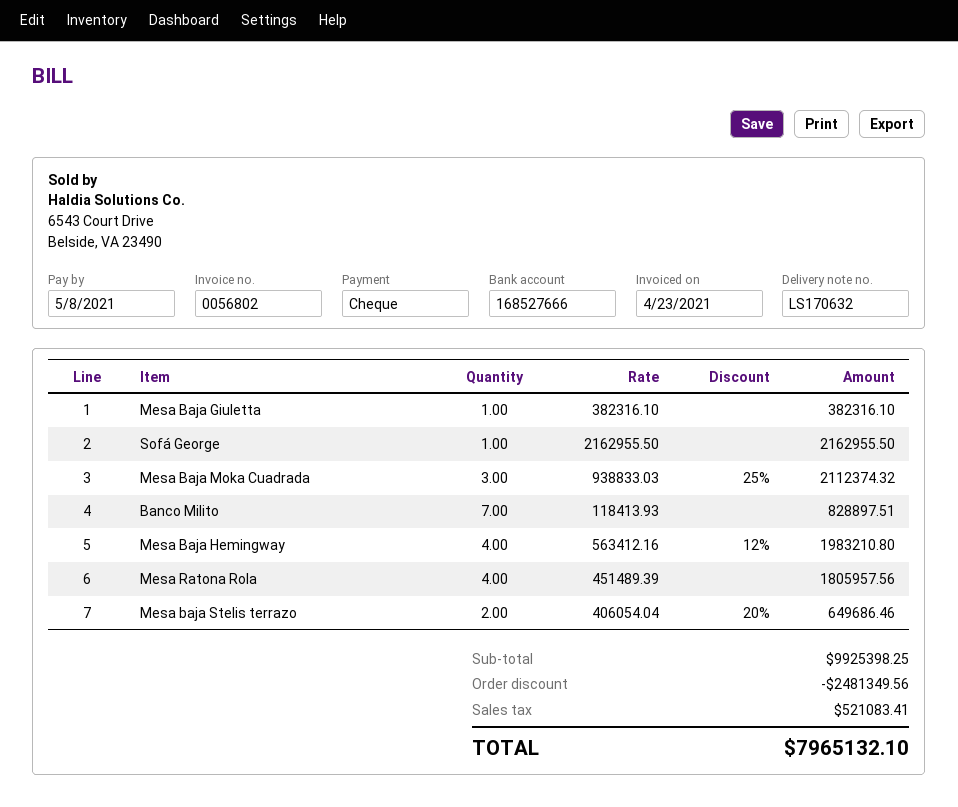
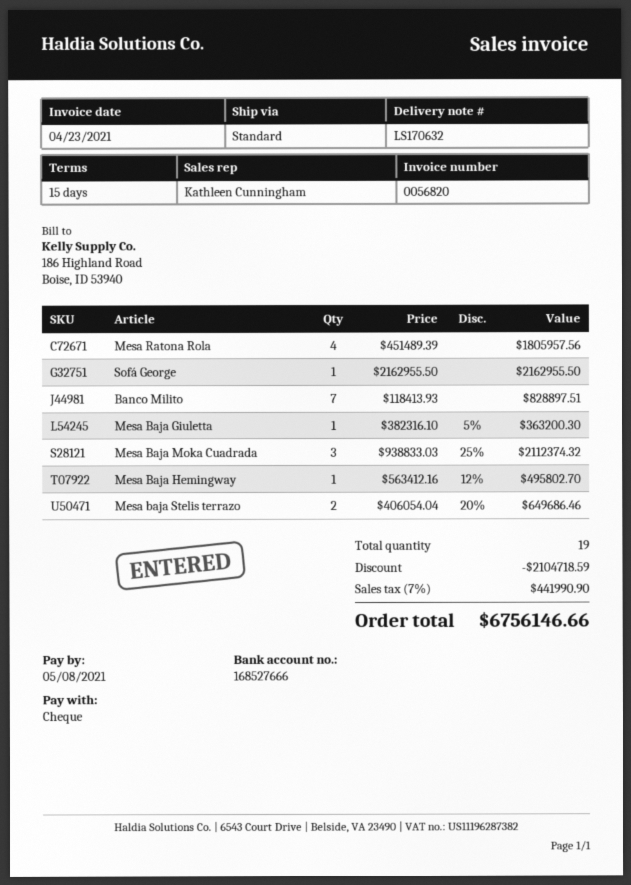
invoice number: 0056802 -> 0056820
Mesa Baja Giuletta: 1 x 382316.10 = 382316.10 -> 1 x 382316.10 - 5% = 363200.30
Mesa Baja Hemingway: 4 x 563412.16 - 12% = 1983210.80 -> 1 x 563412.16 - 12% = 495802.70
discount: 2481349.56 -> 2104718.59
tax: 521083.41 -> 441990.90
total: 7965132.10 -> 6756146.66

